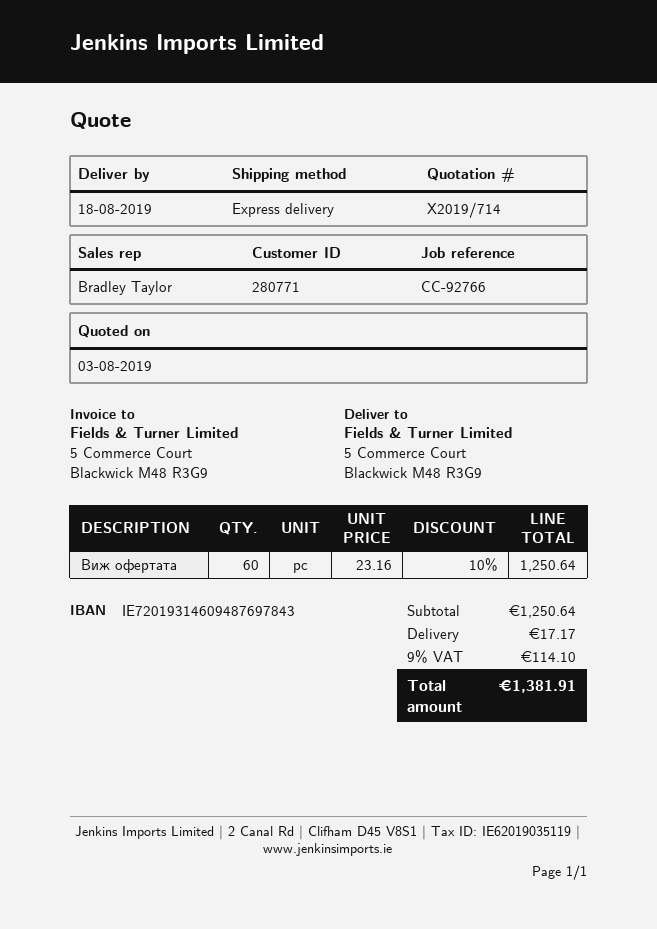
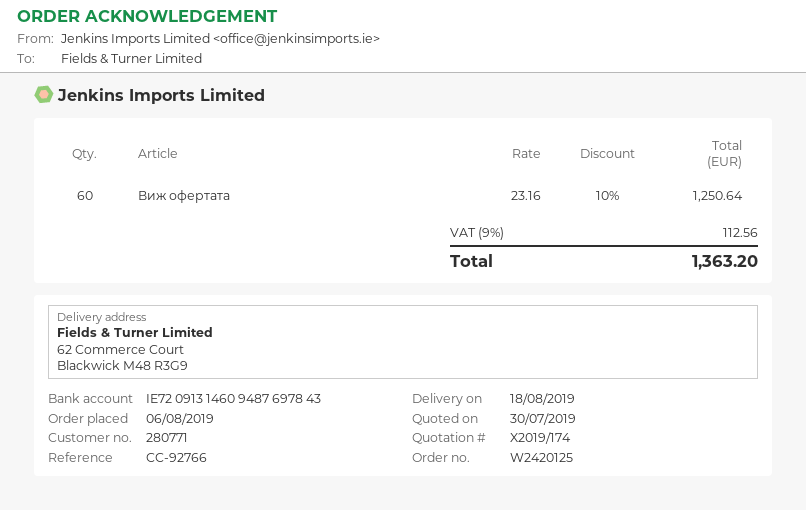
quote number: X2019/714 -> X2019/174
quote date: 2019-08-03 -> 2019-07-30
bank account: IE72019314609487697843 -> IE72091314609487697843
ship to: 5 Commerce Court, Blackwick M48 R3G9 -> 62 Commerce Court, Blackwick M48 R3G9
shipping: 17.17 -> none
tax: 9% = 114.10 -> 9% = 112.56
total: 1381.91 -> 1363.20

